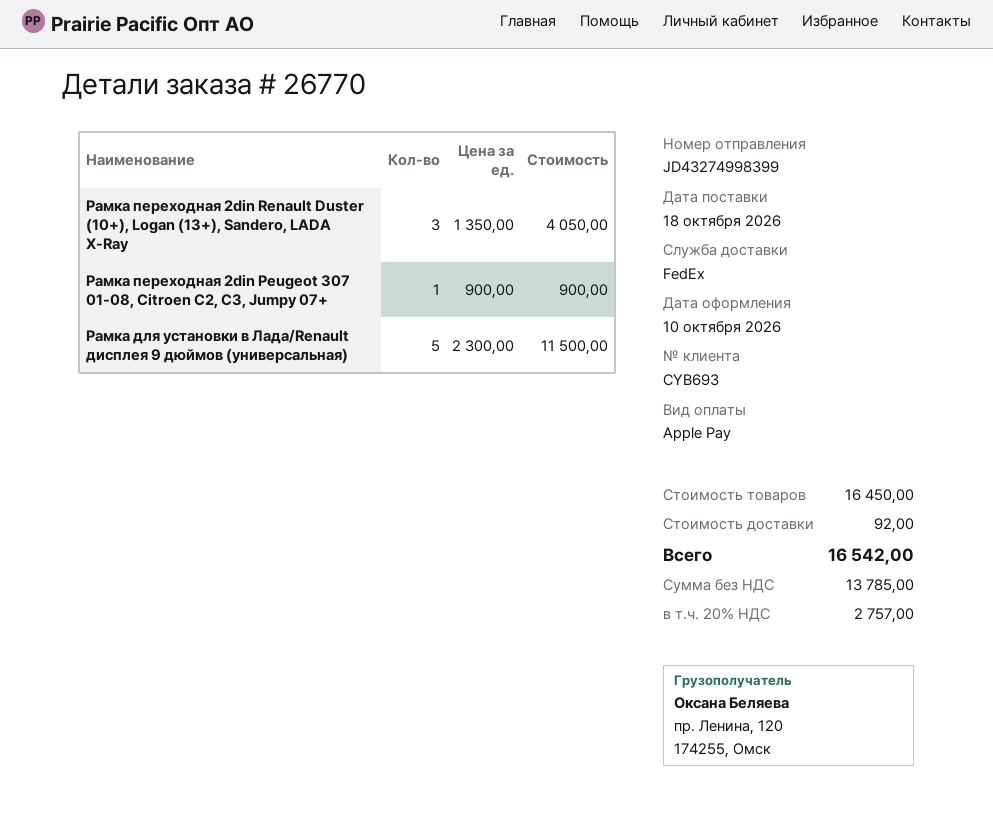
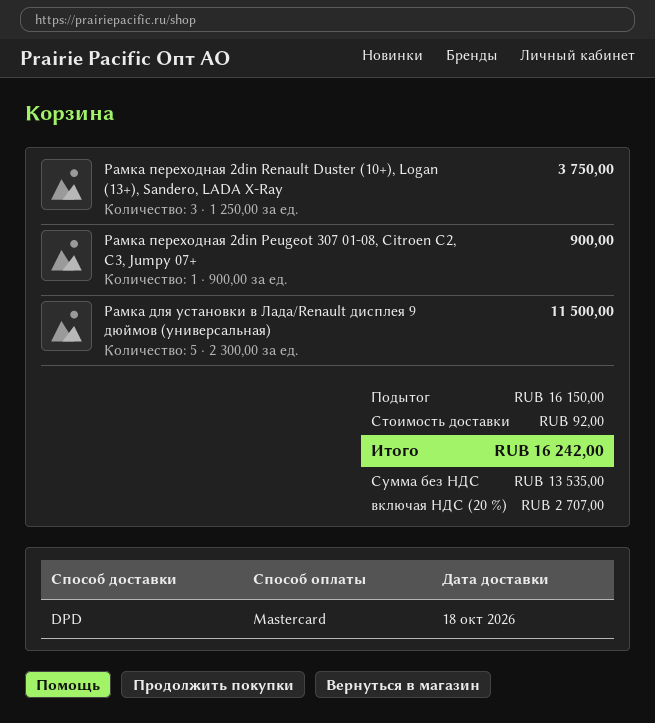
payment method: Apple Pay -> Mastercard
shipping method: FedEx -> DPD
Рамка переходная 2din Renault Duster (10+), Logan (13+), Sandero, LADA X-Ray: 3 x 1350.00 = 4050.00 -> 3 x 1250.00 = 3750.00
subtotal: 16450.00 -> 16150.00
net: 13785.00 -> 13535.00
tax: 20% = 2757.00 -> 20% = 2707.00
total: 16542.00 -> 16242.00

